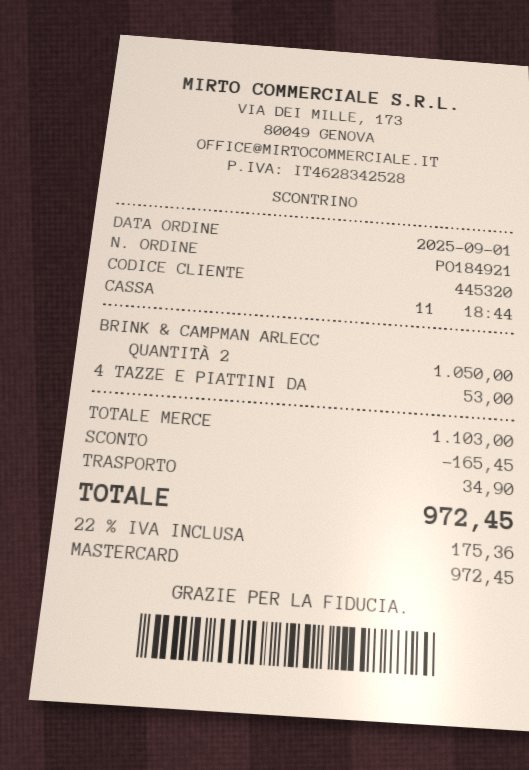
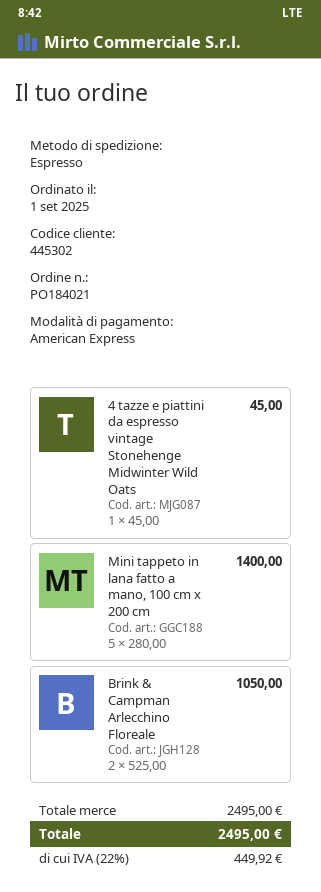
order number: PO184921 -> PO184021
customer number: 445320 -> 445302
payment method: Mastercard -> American Express
4 TAZZE E PIATTINI DA: 1 for 53.00 -> 1 for 45.00
Mini tappeto in lana fatto a mano, 100 cm x 200 cm: none -> 5 for 1400.00
subtotal: 1103.00 -> 2495.00
discount: 165.45 -> none
shipping: 34.90 -> none
tax: 22% = 175.36 -> 22% = 449.92
total: 972.45 -> 2495.00

